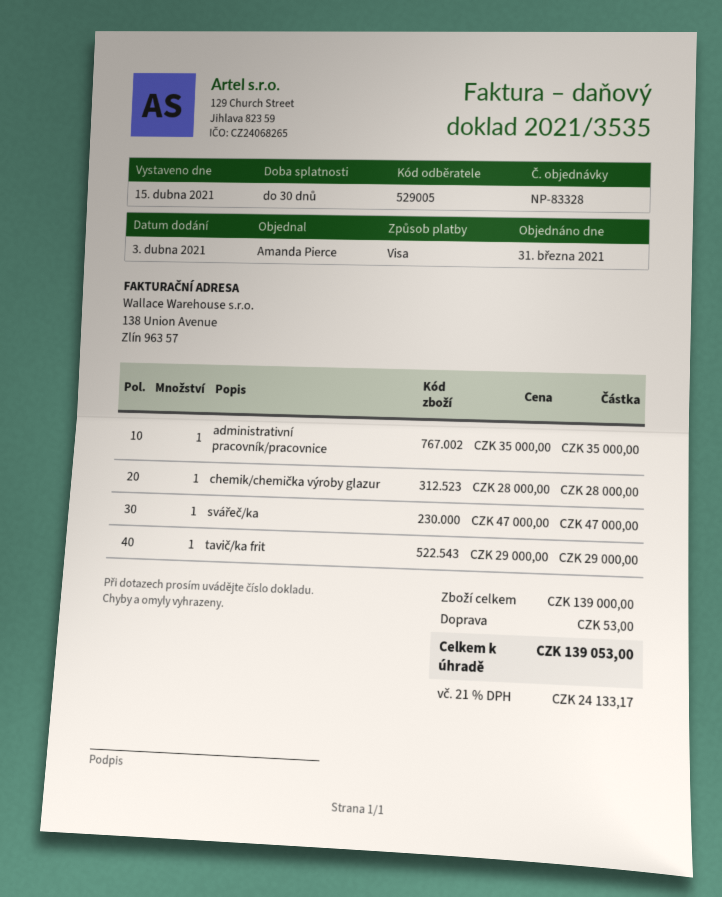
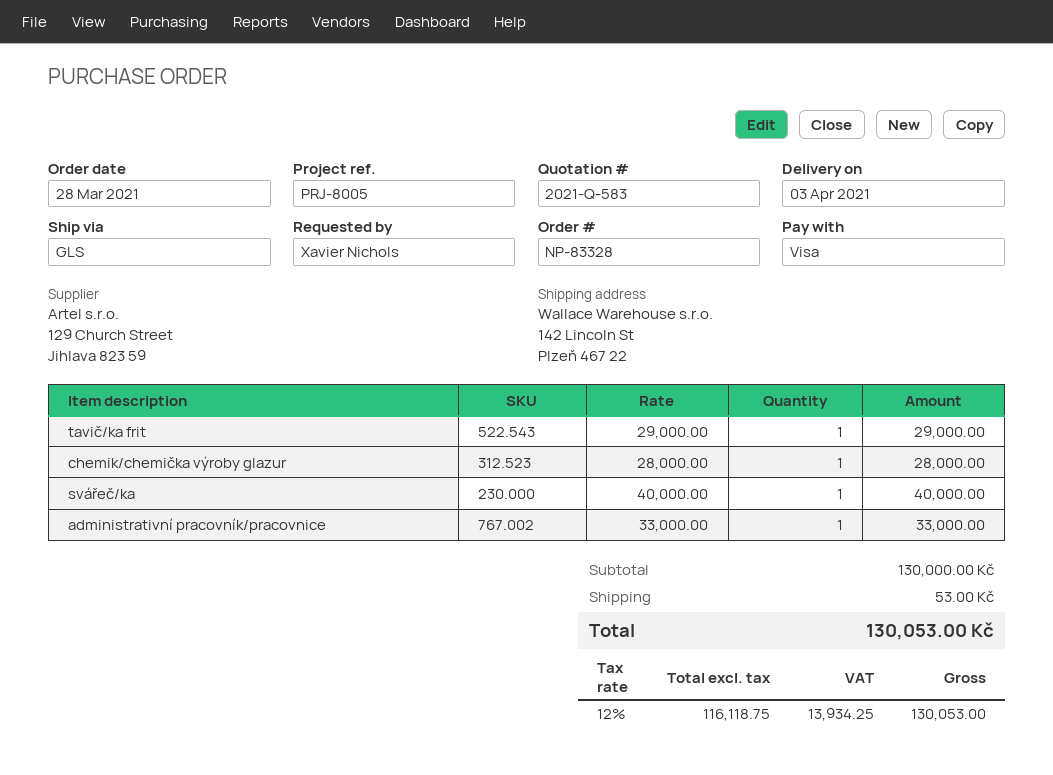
order date: 2021-03-31 -> 2021-03-28
ordered by: Amanda Pierce -> Xavier Nichols
administrativní pracovník/pracovnice: 1 x 35000.00 = 35000.00 -> 1 x 33000.00 = 33000.00
svářeč/ka: 1 x 47000.00 = 47000.00 -> 1 x 40000.00 = 40000.00
subtotal: 139000.00 -> 130000.00
tax: 21% = 24133.17 -> 12% = 13934.25
total: 139053.00 -> 130053.00

